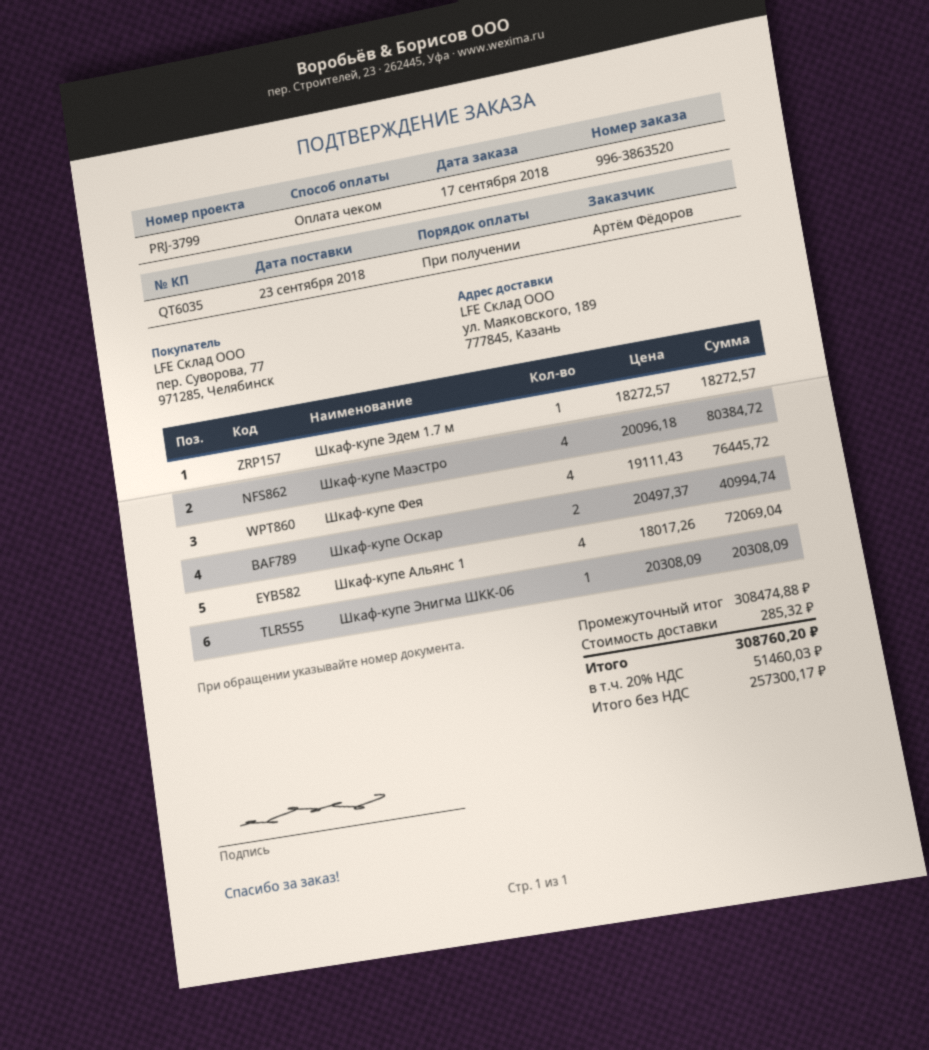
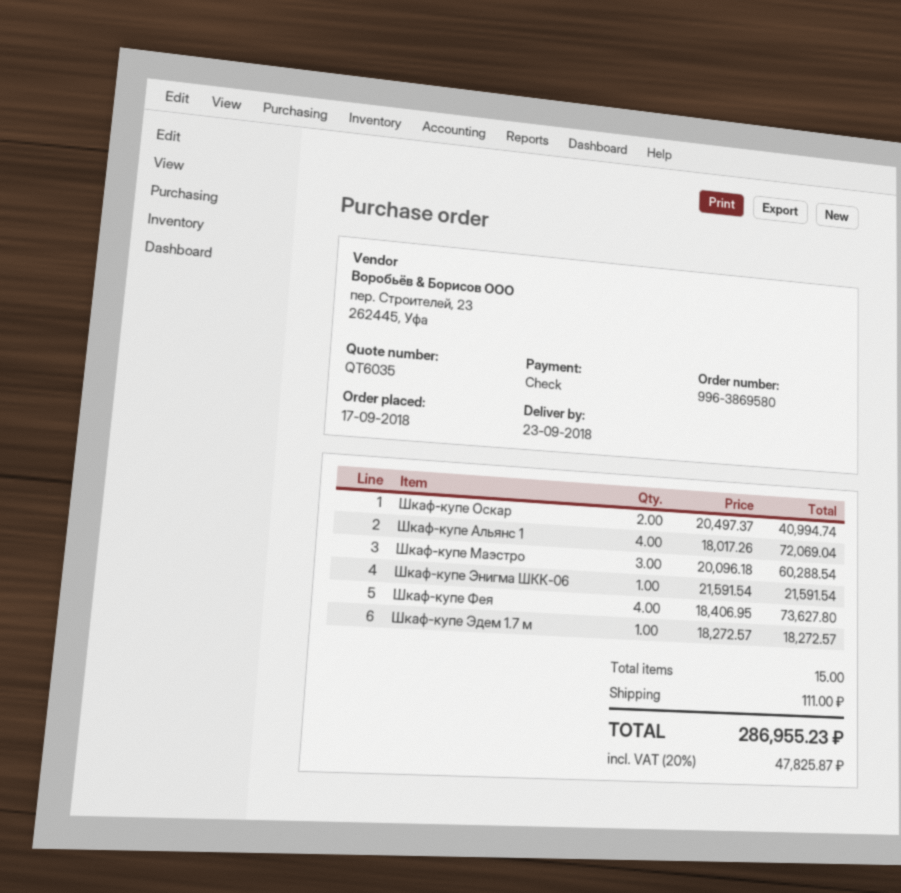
order number: 996-3863520 -> 996-3869580
Шкаф-купе Маэстро: 4 x 20096.18 = 80384.72 -> 3 x 20096.18 = 60288.54
Шкаф-купе Фея: 4 x 19111.43 = 76445.72 -> 4 x 18406.95 = 73627.80
Шкаф-купе Энигма ШКК-06: 1 x 20308.09 = 20308.09 -> 1 x 21591.54 = 21591.54
shipping: 285.32 -> 111.00
tax: 20% = 51460.03 -> 20% = 47825.87
total: 308760.20 -> 286955.23

